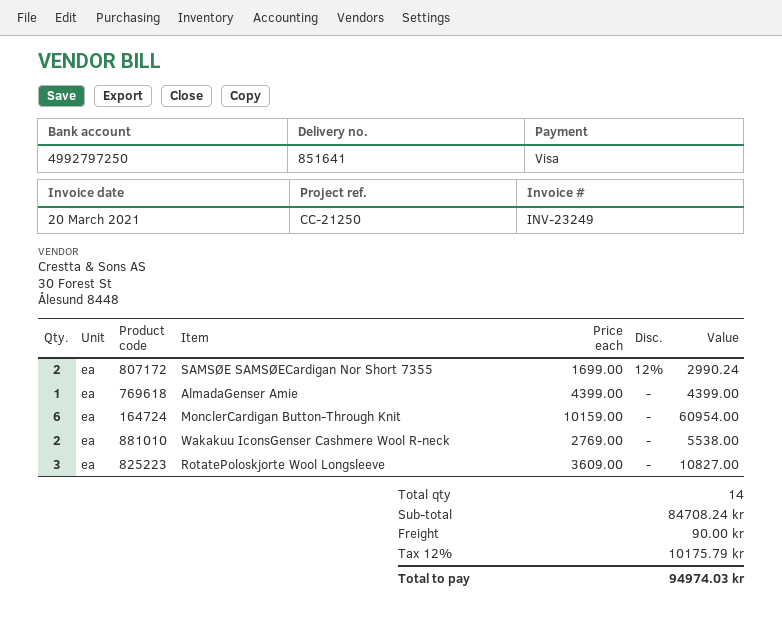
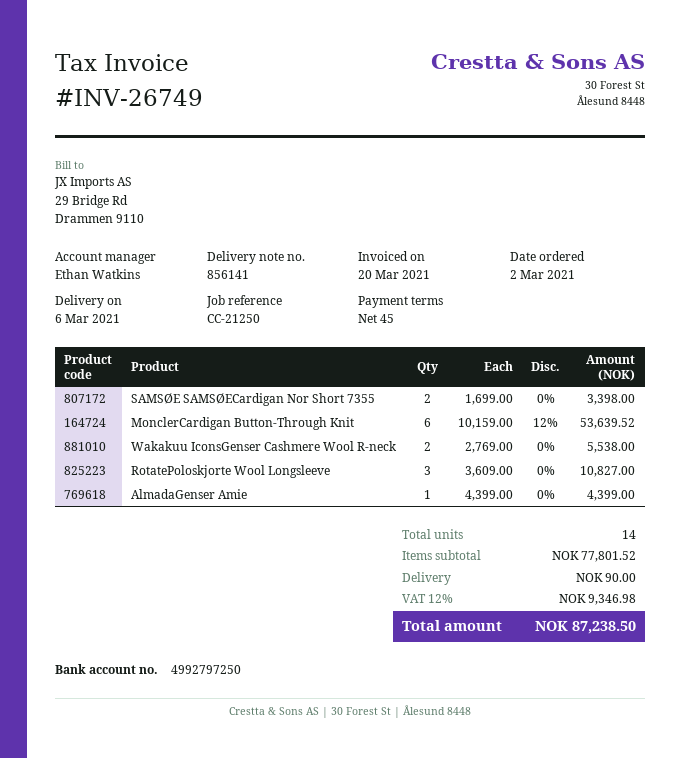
delivery note number: 851641 -> 856141
invoice number: INV-23249 -> INV-26749
SAMSØE SAMSØECardigan Nor Short 7355: 2 x 1699.00 - 12% = 2990.24 -> 2 x 1699.00 = 3398.00
MonclerCardigan Button-Through Knit: 6 x 10159.00 = 60954.00 -> 6 x 10159.00 - 12% = 53639.52
subtotal: 84708.24 -> 77801.52
tax: 12% = 10175.79 -> 12% = 9346.98
total: 94974.03 -> 87238.50

